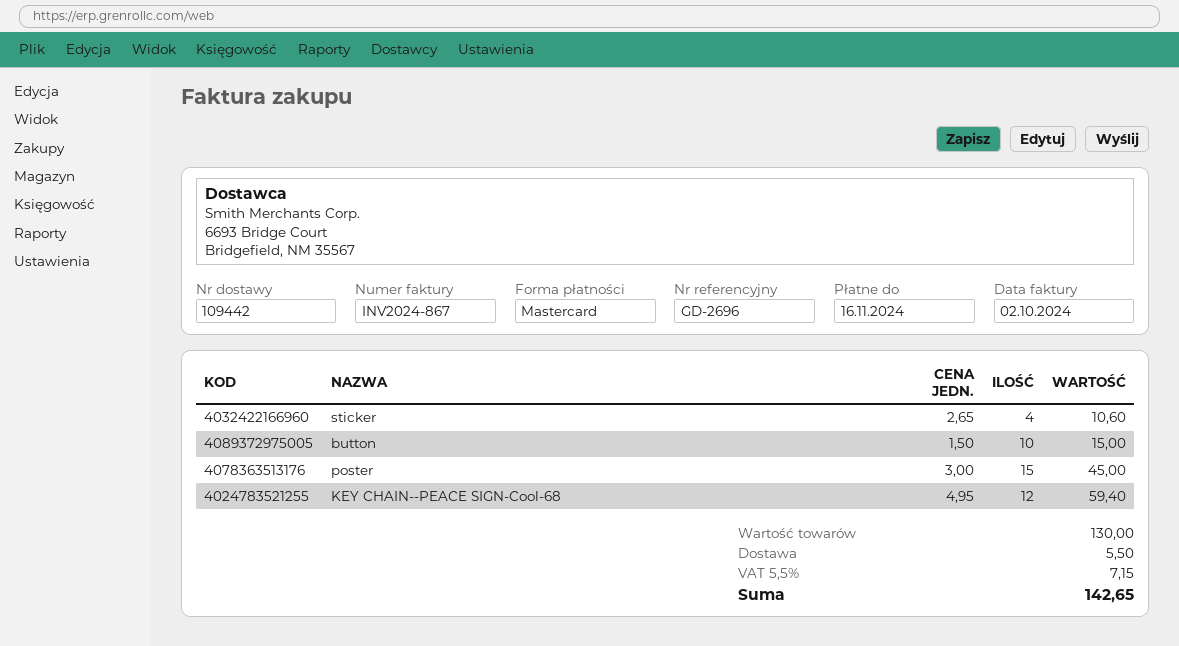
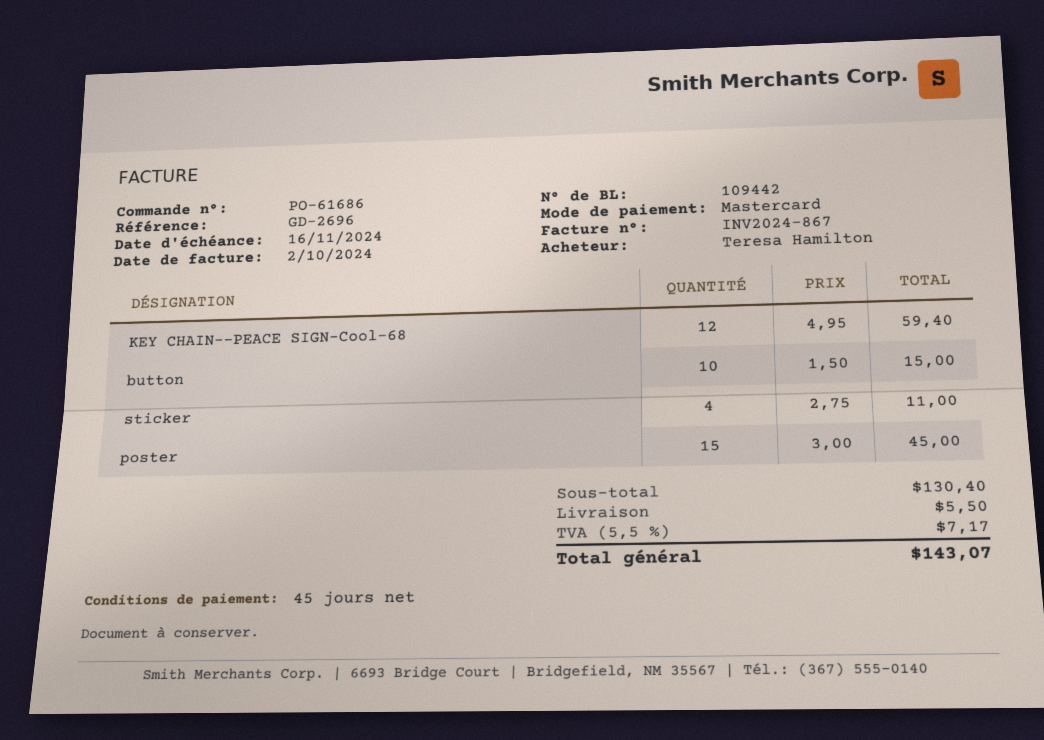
sticker: 4 x 2.65 = 10.60 -> 4 x 2.75 = 11.00
subtotal: 130.00 -> 130.40
tax: 5.5% = 7.15 -> 5.5% = 7.17
total: 142.65 -> 143.07

